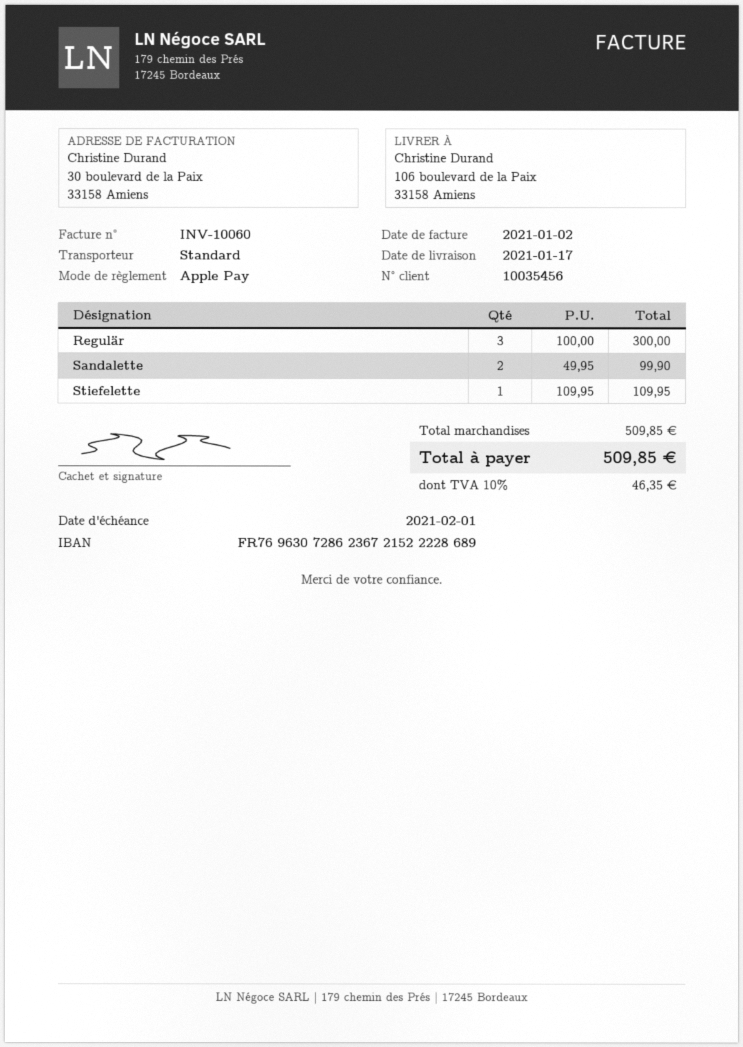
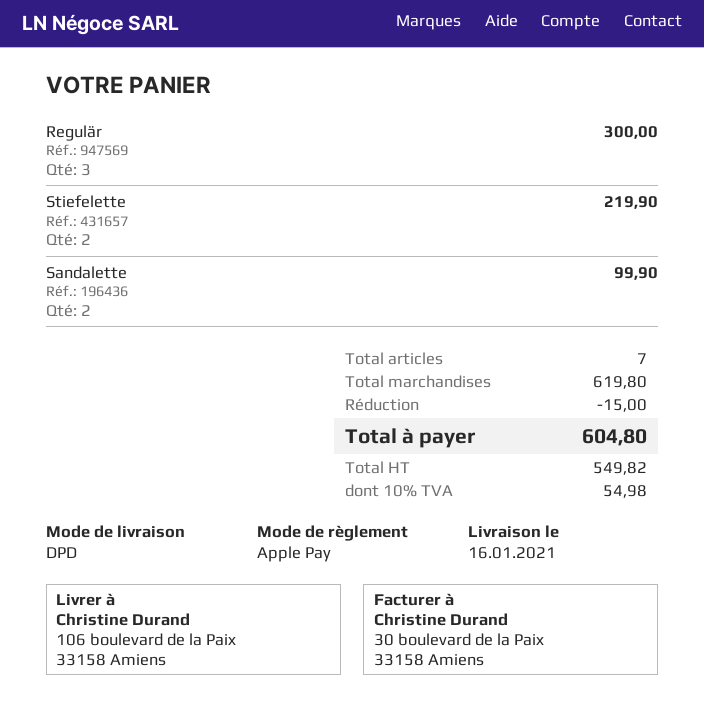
delivery date: 2021-01-17 -> 2021-01-16
shipping method: standard -> DPD
Stiefelette: 1 for 109.95 -> 2 for 219.90
subtotal: 509.85 -> 619.80
discount: none -> 15.00
tax: 10% = 46.35 -> 10% = 54.98
total: 509.85 -> 604.80

